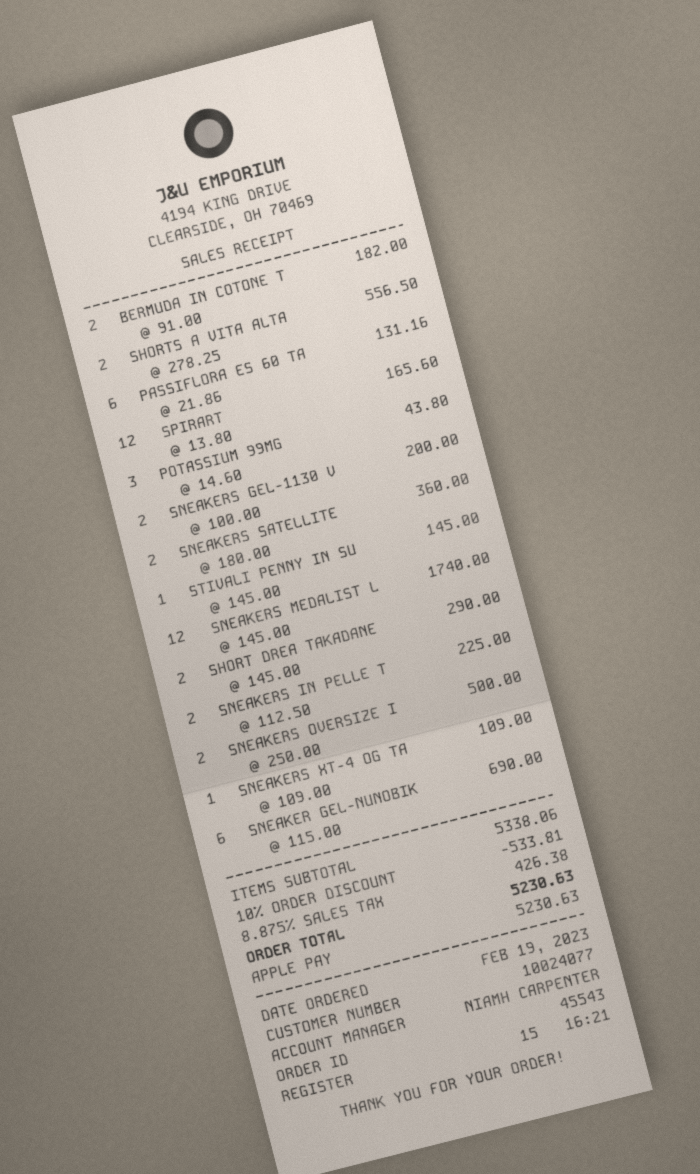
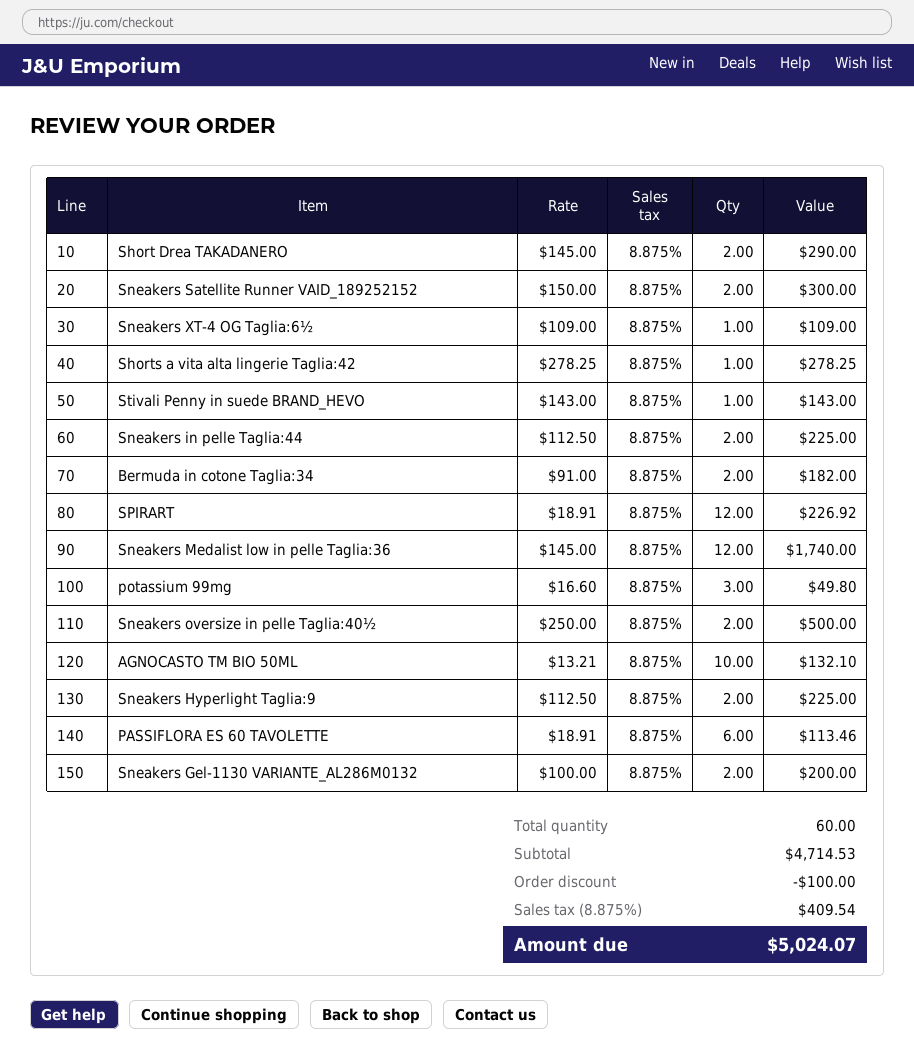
SHORTS A VITA ALTA: 2 x 278.25 = 556.50 -> 1 x 278.25 = 278.25
PASSIFLORA ES 60 TA: 6 x 21.86 = 131.16 -> 6 x 18.91 = 113.46
SPIRART: 12 x 13.80 = 165.60 -> 12 x 18.91 = 226.92
POTASSIUM 99MG: 3 x 14.60 = 43.80 -> 3 x 16.60 = 49.80
SNEAKERS SATELLITE: 2 x 180.00 = 360.00 -> 2 x 150.00 = 300.00
STIVALI PENNY IN SU: 1 x 145.00 = 145.00 -> 1 x 143.00 = 143.00
SNEAKER GEL-NUNOBIK: 6 x 115.00 = 690.00 -> none
AGNOCASTO TM BIO 50ML: none -> 10 x 13.21 = 132.10
Sneakers Hyperlight Taglia:9: none -> 2 x 112.50 = 225.00
subtotal: 5338.06 -> 4714.53
discount: 533.81 -> 100.00
tax: 8.875% = 426.38 -> 8.875% = 409.54
total: 5230.63 -> 5024.07

